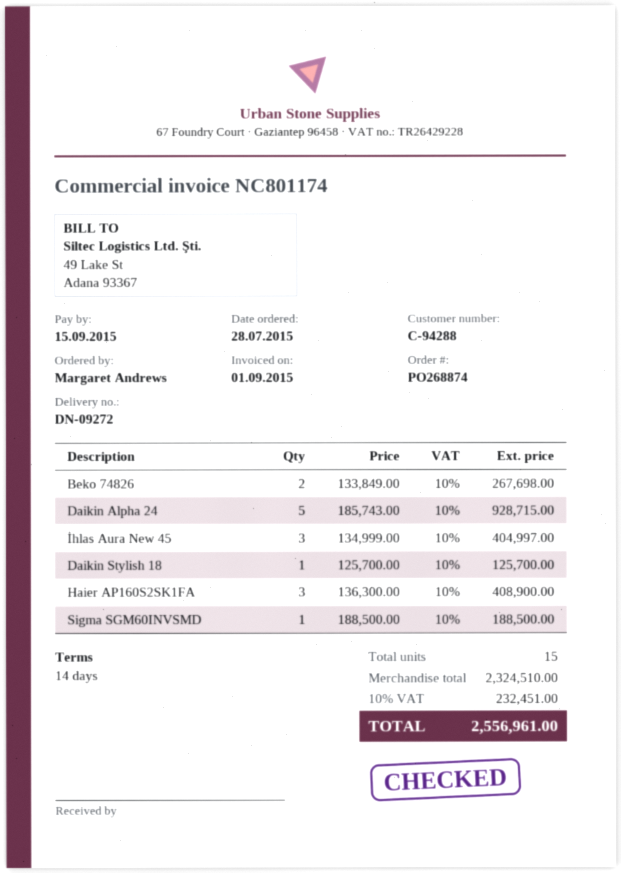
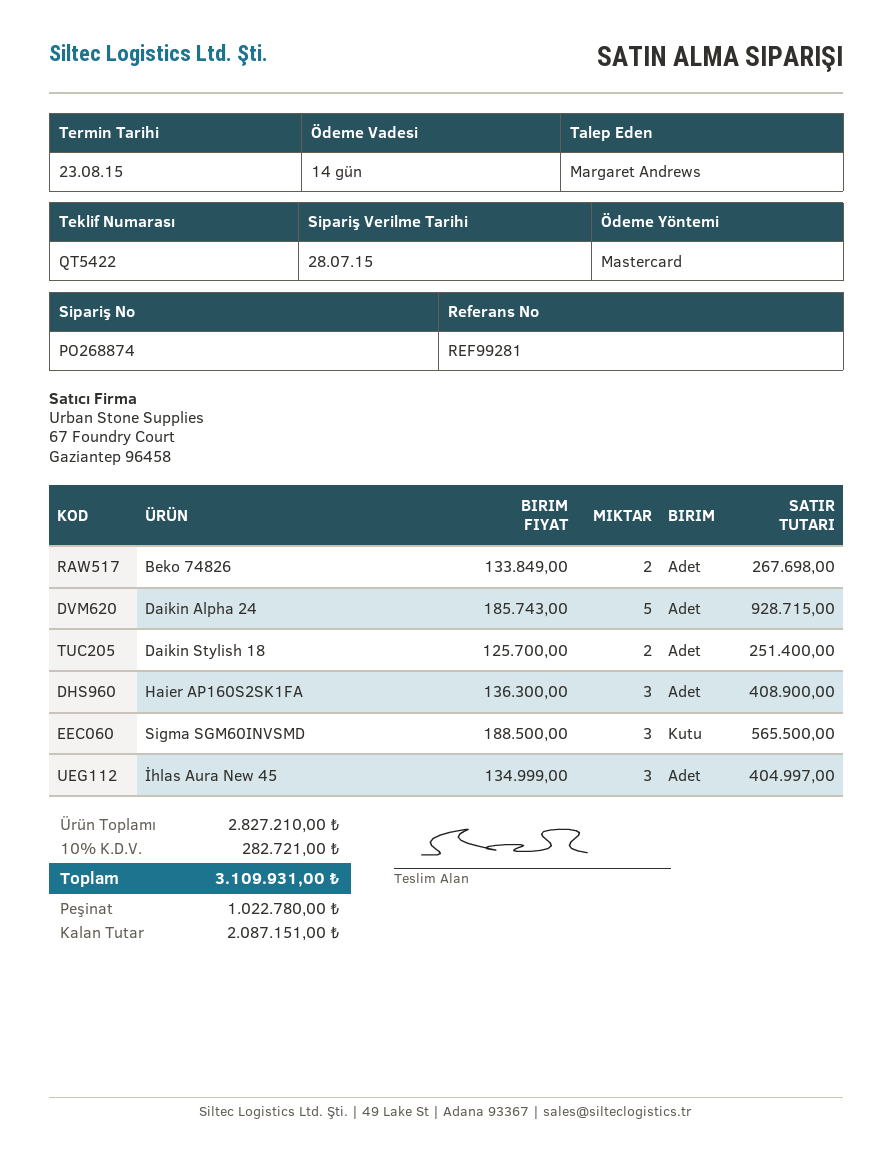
Daikin Stylish 18: 1 x 125700.00 = 125700.00 -> 2 x 125700.00 = 251400.00
Sigma SGM60INVSMD: 1 x 188500.00 = 188500.00 -> 3 x 188500.00 = 565500.00
subtotal: 2324510.00 -> 2827210.00
tax: 10% = 232451.00 -> 10% = 282721.00
total: 2556961.00 -> 3109931.00

